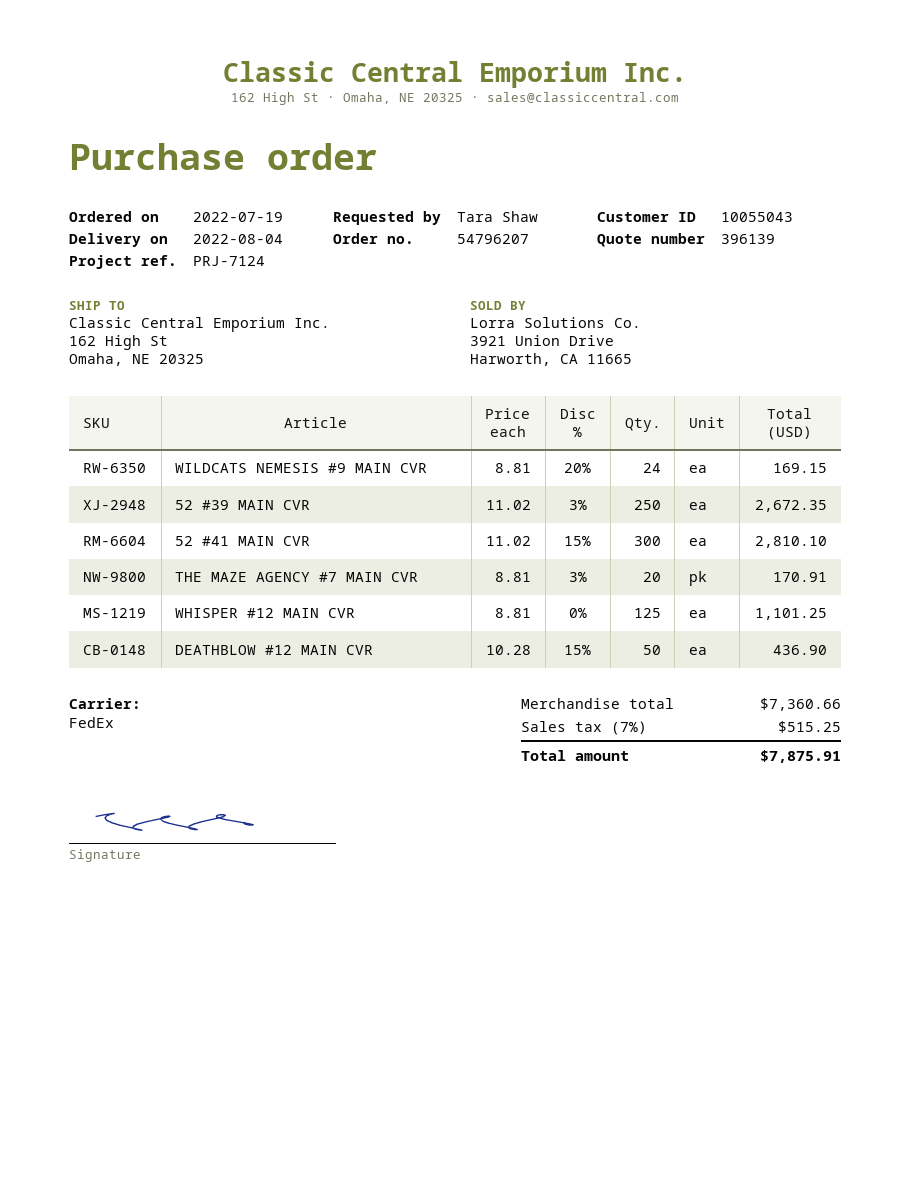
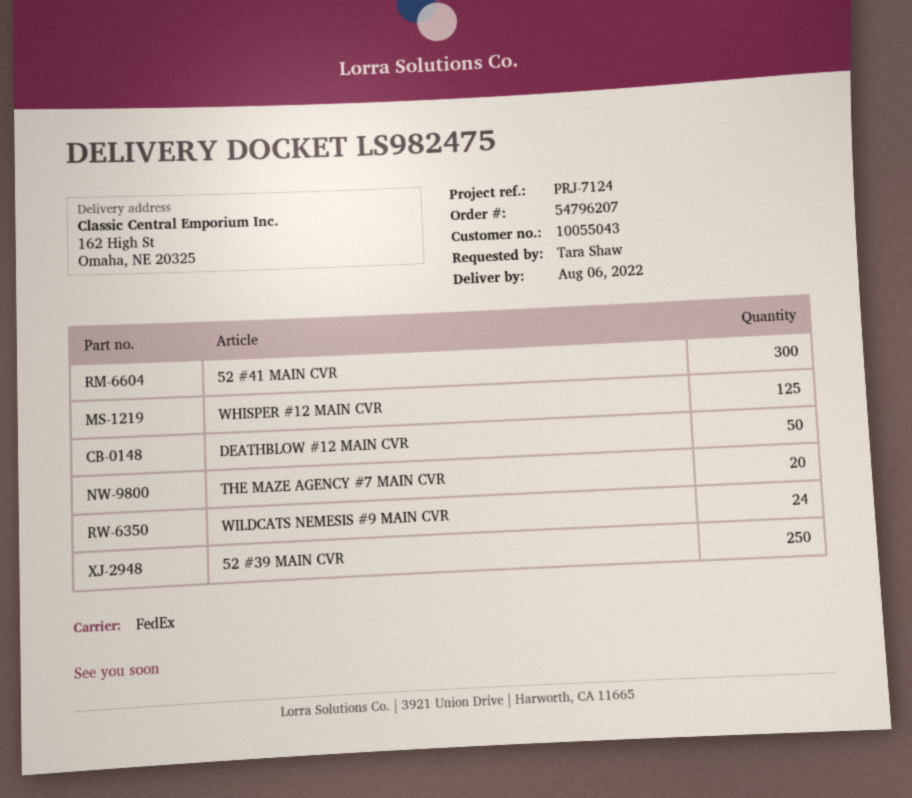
delivery date: 2022-08-04 -> 2022-08-06

